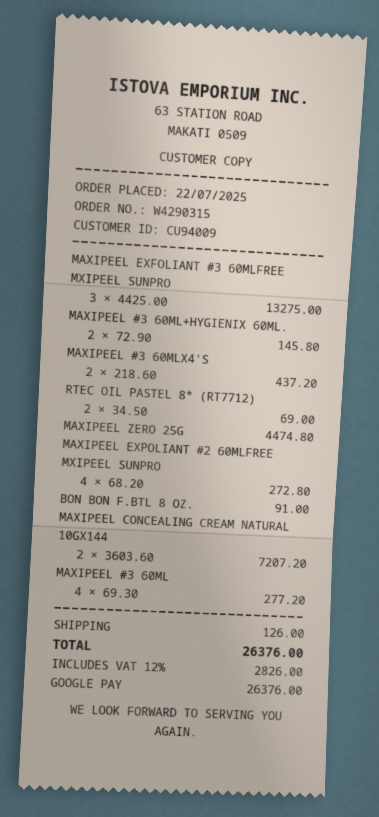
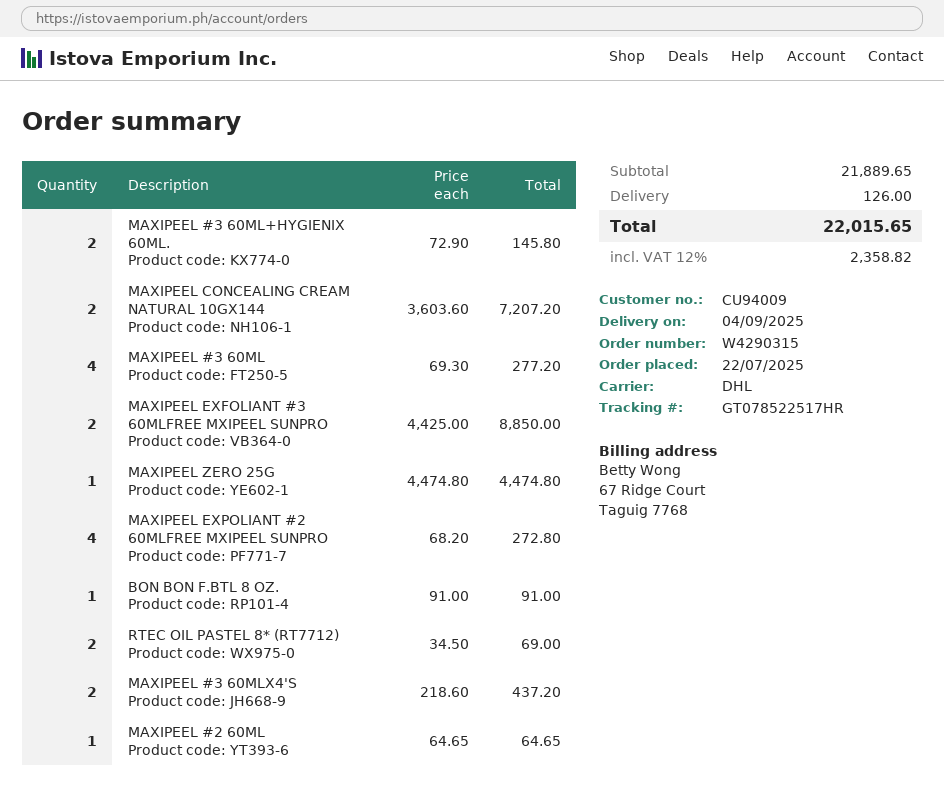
MAXIPEEL EXFOLIANT #3 60MLFREE MXIPEEL SUNPRO: 3 x 4425.00 = 13275.00 -> 2 x 4425.00 = 8850.00
MAXIPEEL #2 60ML: none -> 1 x 64.65 = 64.65
tax: 12% = 2826.00 -> 12% = 2358.82
total: 26376.00 -> 22015.65

